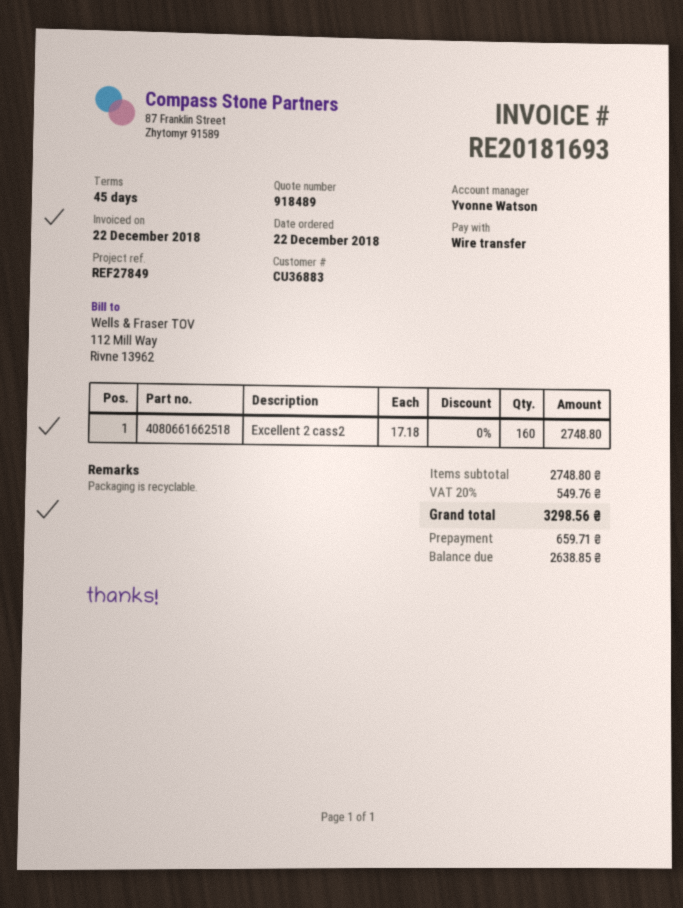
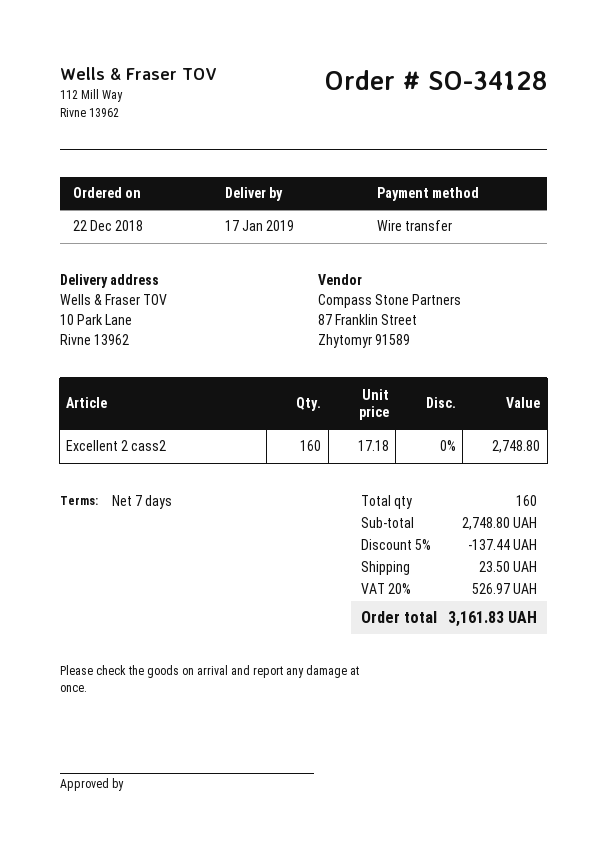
payment terms: 45 days -> 7 days
discount: none -> 5% = 137.44
shipping: none -> 23.50
tax: 20% = 549.76 -> 20% = 526.97
total: 3298.56 -> 3161.83

